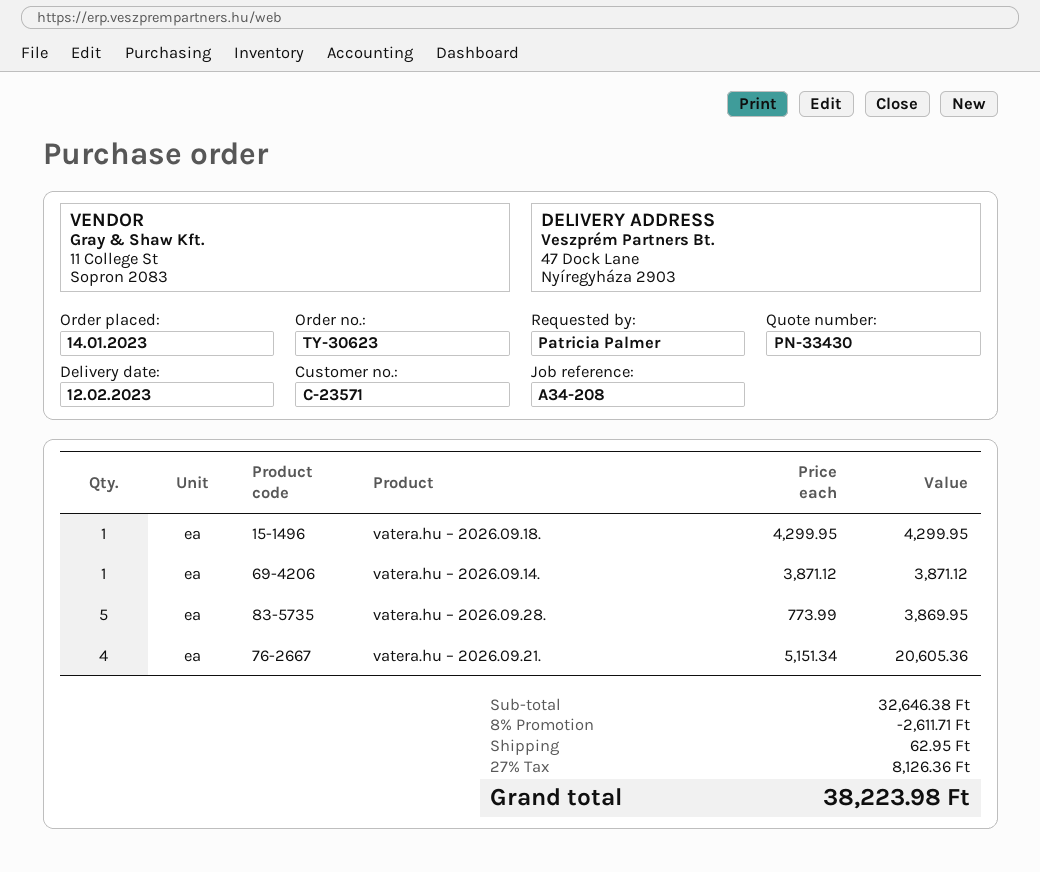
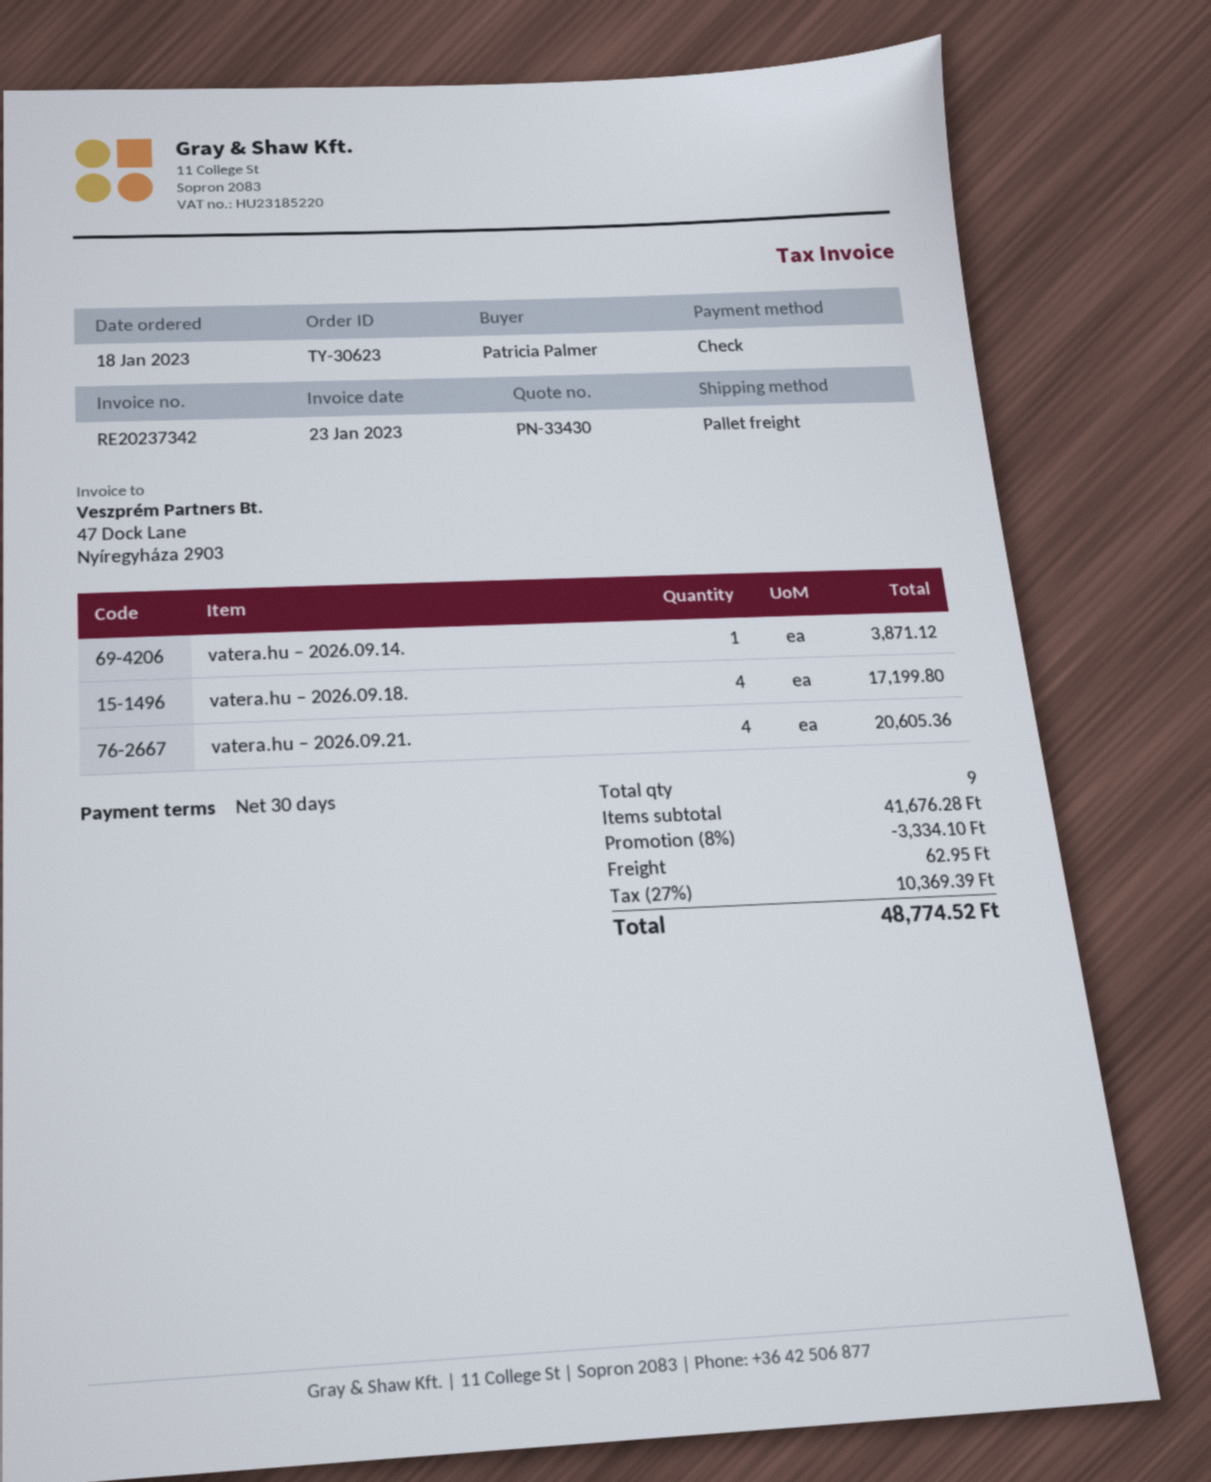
order date: 2023-01-14 -> 2023-01-18
vatera.hu – 2026.09.18.: 1 for 4299.95 -> 4 for 17199.80
vatera.hu – 2026.09.28.: 5 for 3869.95 -> none
subtotal: 32646.38 -> 41676.28
discount: 8% = 2611.71 -> 8% = 3334.10
tax: 27% = 8126.36 -> 27% = 10369.39
total: 38223.98 -> 48774.52

